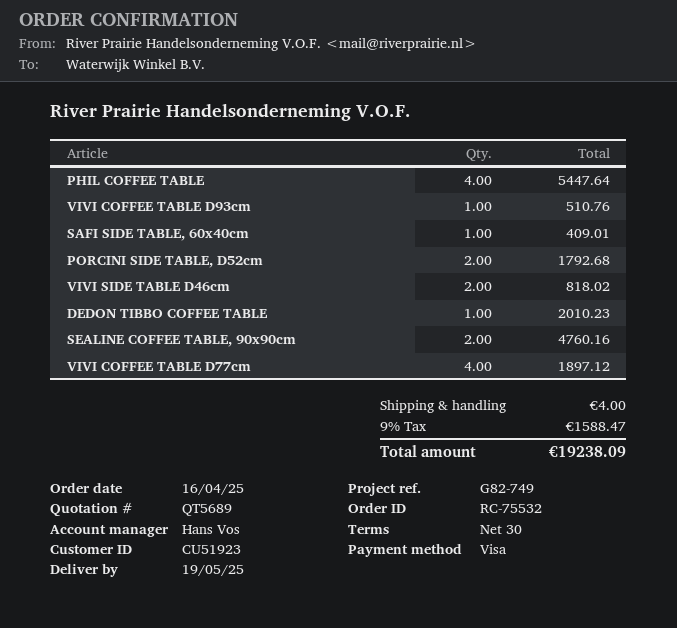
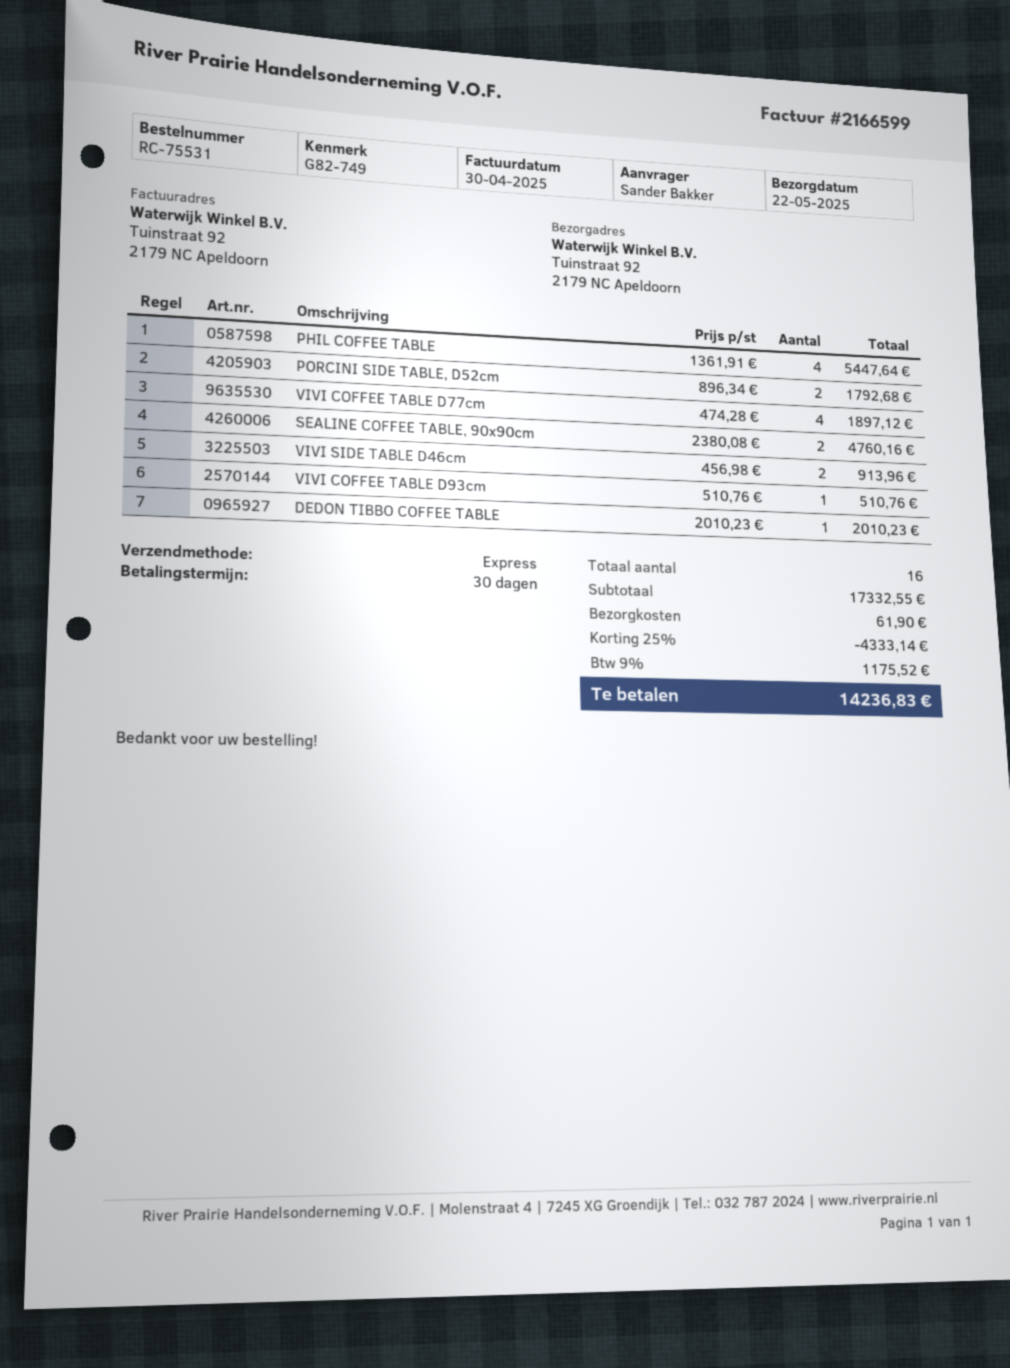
order number: RC-75532 -> RC-75531
delivery date: 2025-05-19 -> 2025-05-22
SAFI SIDE TABLE, 60x40cm: 1 for 409.01 -> none
VIVI SIDE TABLE D46cm: 2 for 818.02 -> 2 for 913.96
discount: none -> 25% = 4333.14
shipping: 4.00 -> 61.90
tax: 9% = 1588.47 -> 9% = 1175.52
total: 19238.09 -> 14236.83

